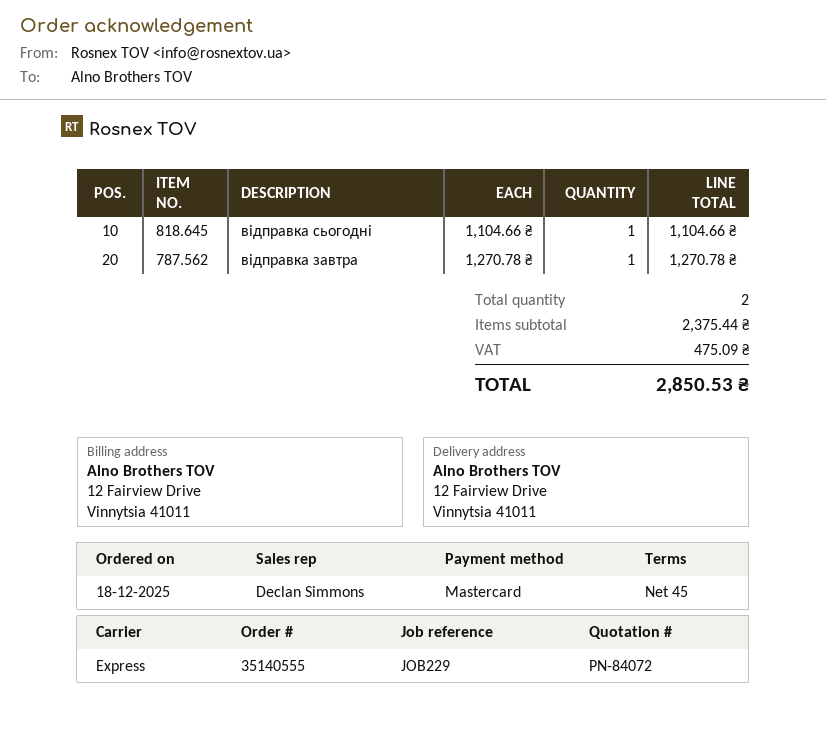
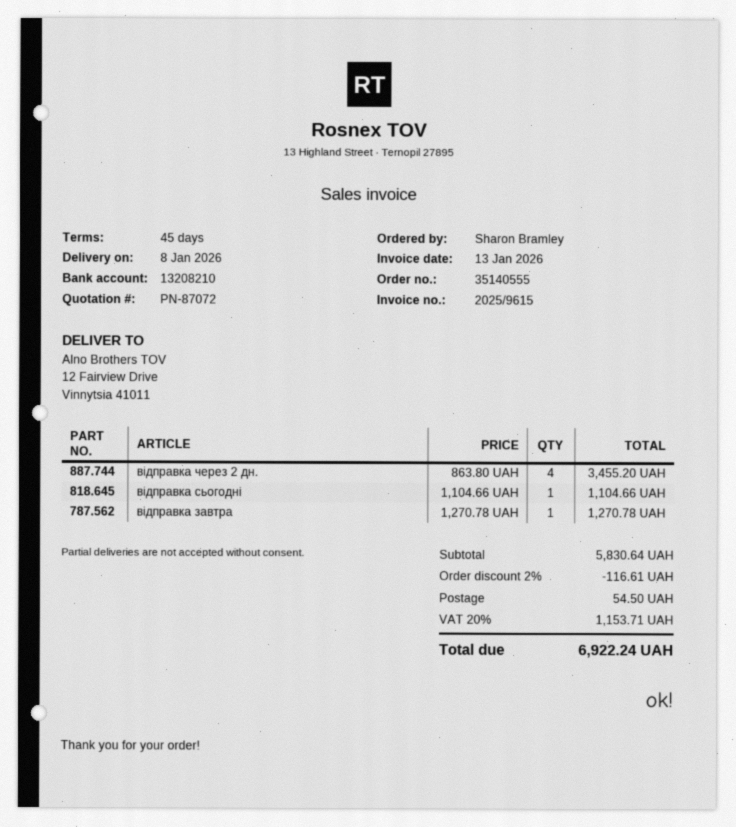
quote number: PN-84072 -> PN-87072
відправка через 2 дн.: none -> 4 x 863.80 = 3455.20
subtotal: 2375.44 -> 5830.64
discount: none -> 2% = 116.61
shipping: none -> 54.50
tax: 475.09 -> 1153.71
total: 2850.53 -> 6922.24

